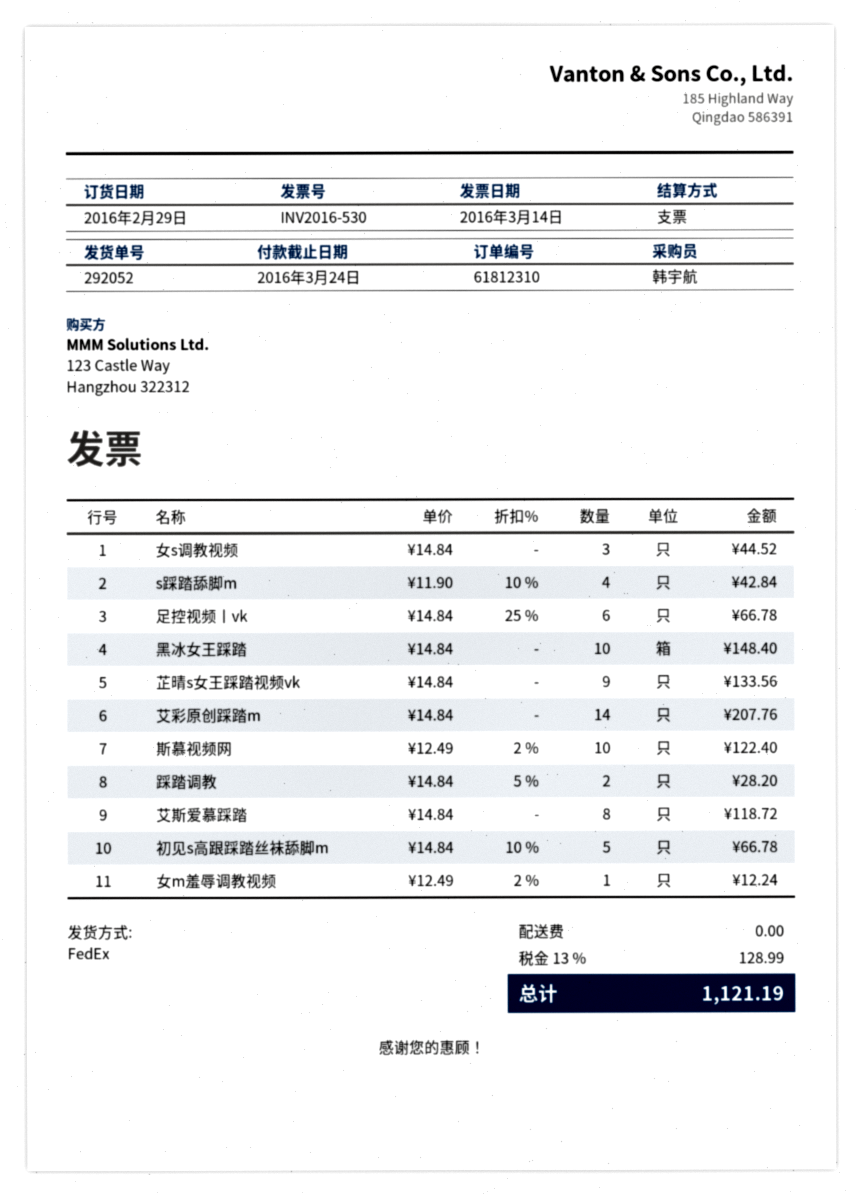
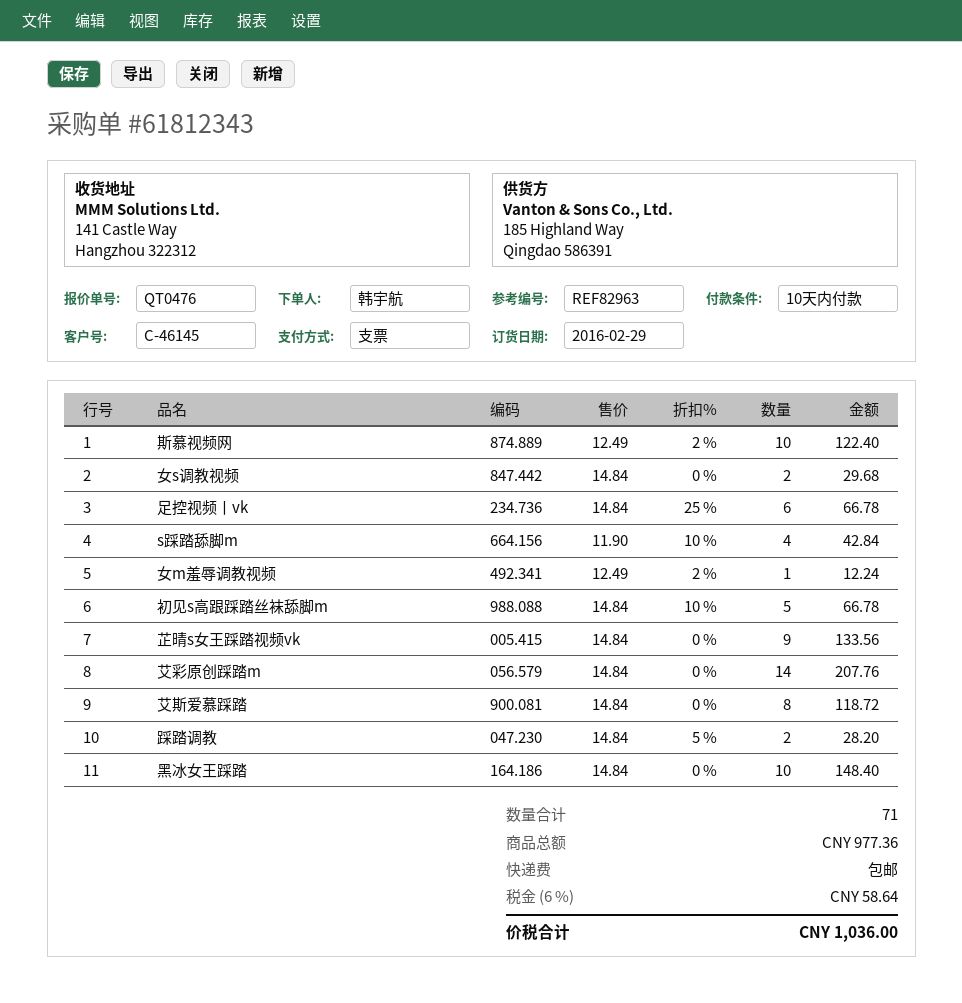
order number: 61812310 -> 61812343
女s调教视频: 3 x 14.84 = 44.52 -> 2 x 14.84 = 29.68
tax: 13% = 128.99 -> 6% = 58.64
total: 1121.19 -> 1036.00

